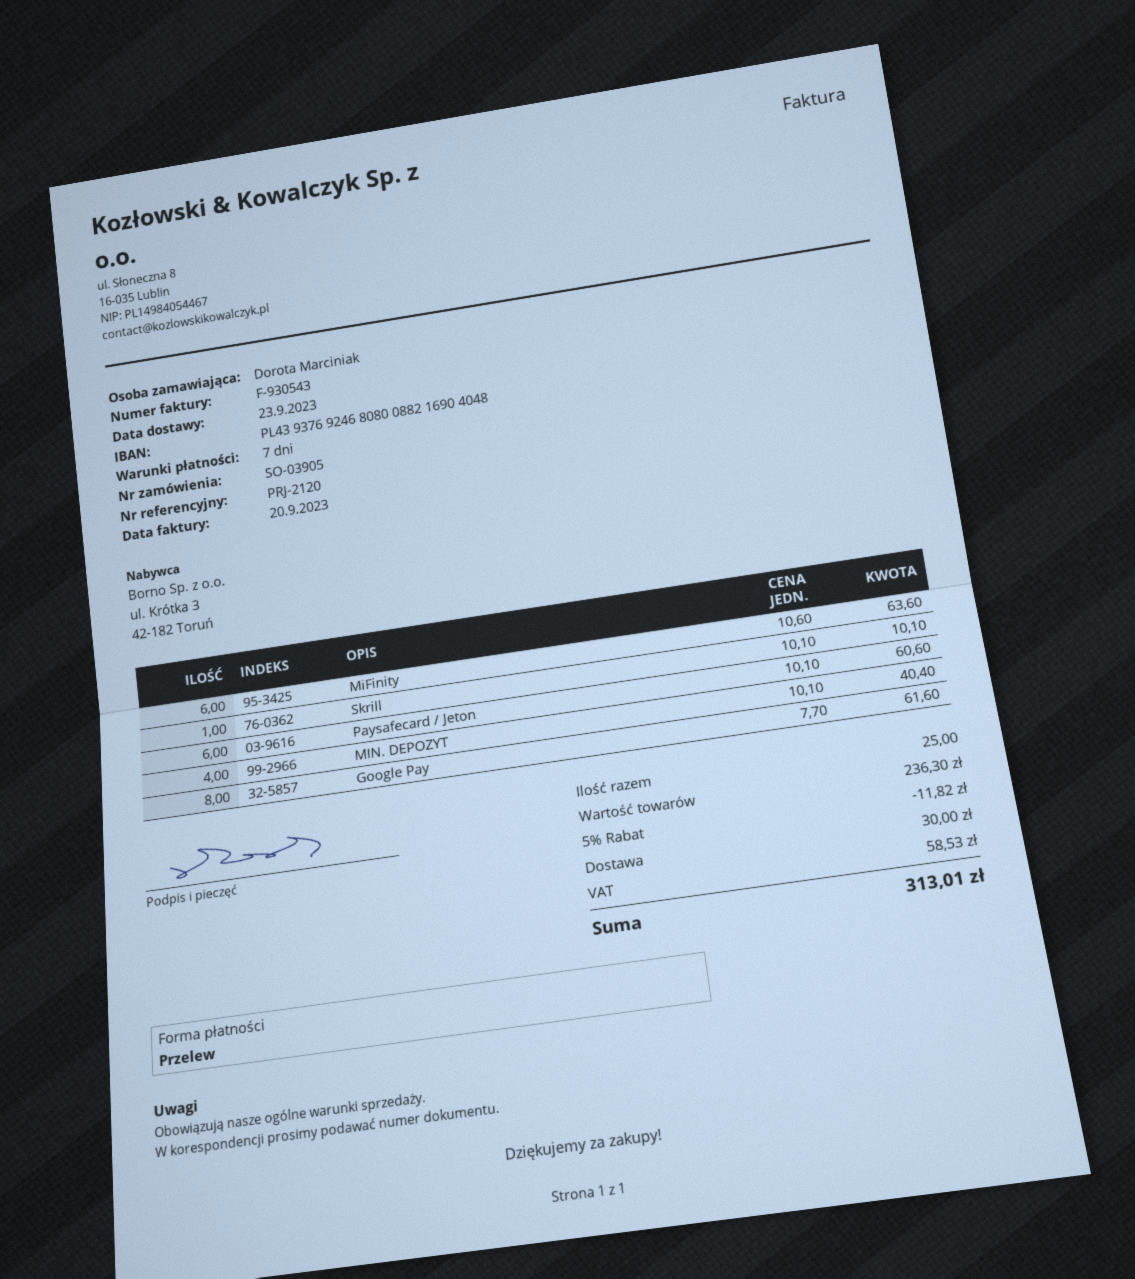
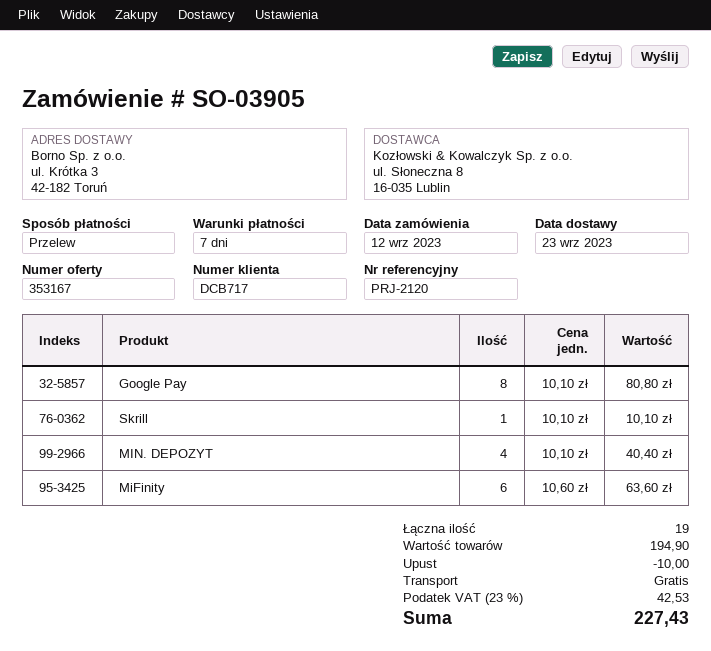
Paysafecard / Jeton: 6 x 10.10 = 60.60 -> none
Google Pay: 8 x 7.70 = 61.60 -> 8 x 10.10 = 80.80
total quantity: 25 -> 19
subtotal: 236.30 -> 194.90
discount: 11.82 -> 10.00
shipping: 30.00 -> 0.00
tax: 58.53 -> 42.53
total: 313.01 -> 227.43

